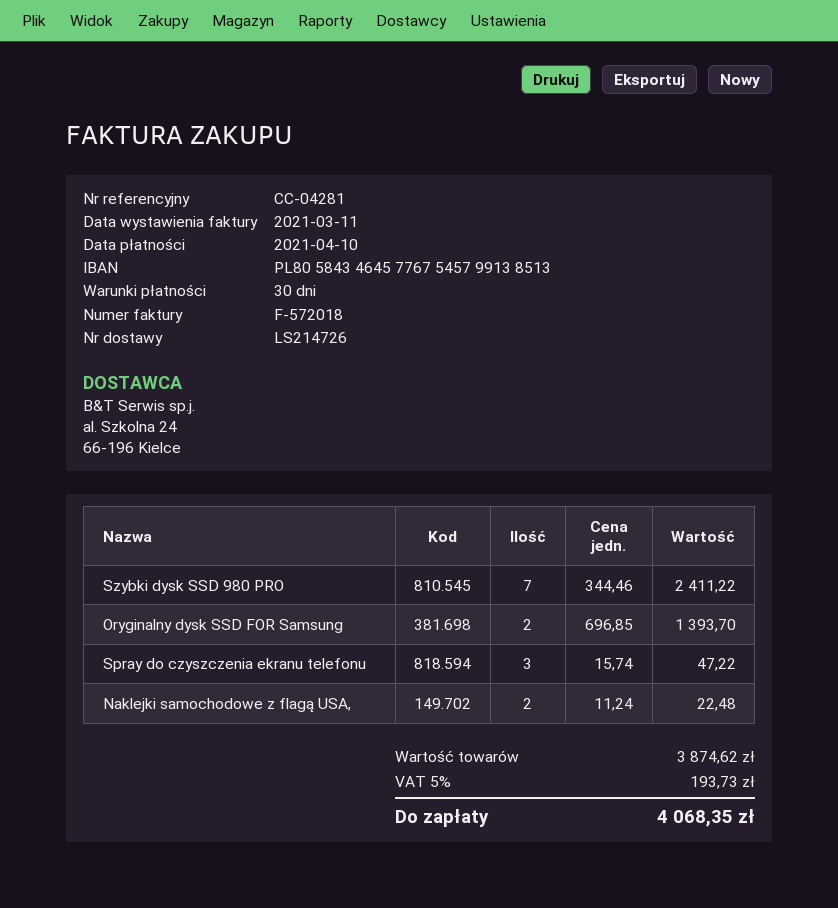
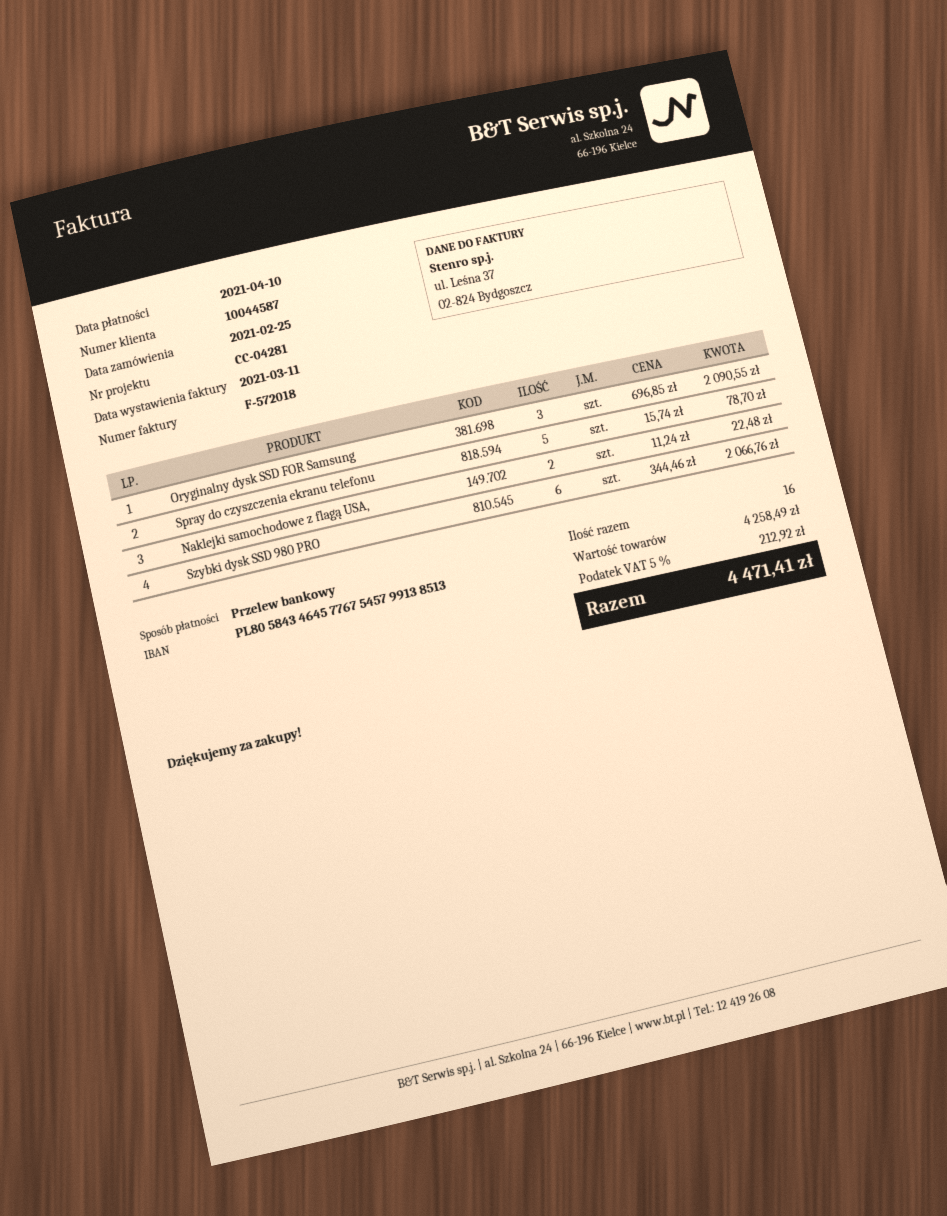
Szybki dysk SSD 980 PRO: 7 x 344.46 = 2411.22 -> 6 x 344.46 = 2066.76
Oryginalny dysk SSD FOR Samsung: 2 x 696.85 = 1393.70 -> 3 x 696.85 = 2090.55
Spray do czyszczenia ekranu telefonu: 3 x 15.74 = 47.22 -> 5 x 15.74 = 78.70
subtotal: 3874.62 -> 4258.49
tax: 5% = 193.73 -> 5% = 212.92
total: 4068.35 -> 4471.41

